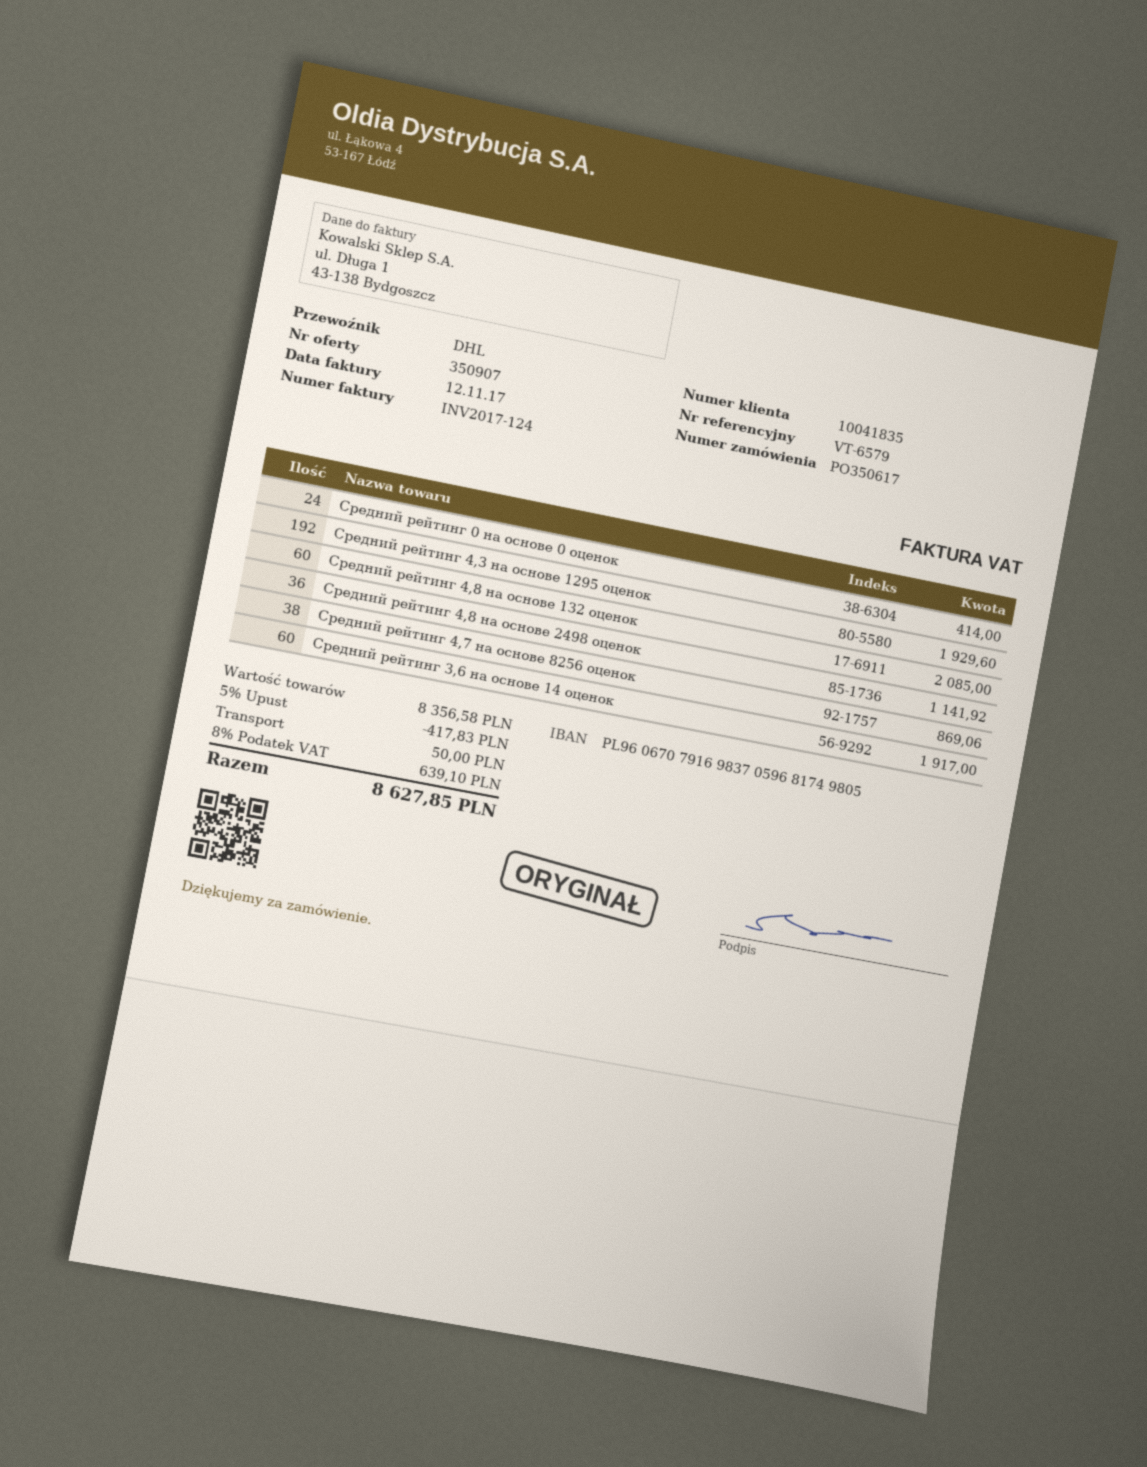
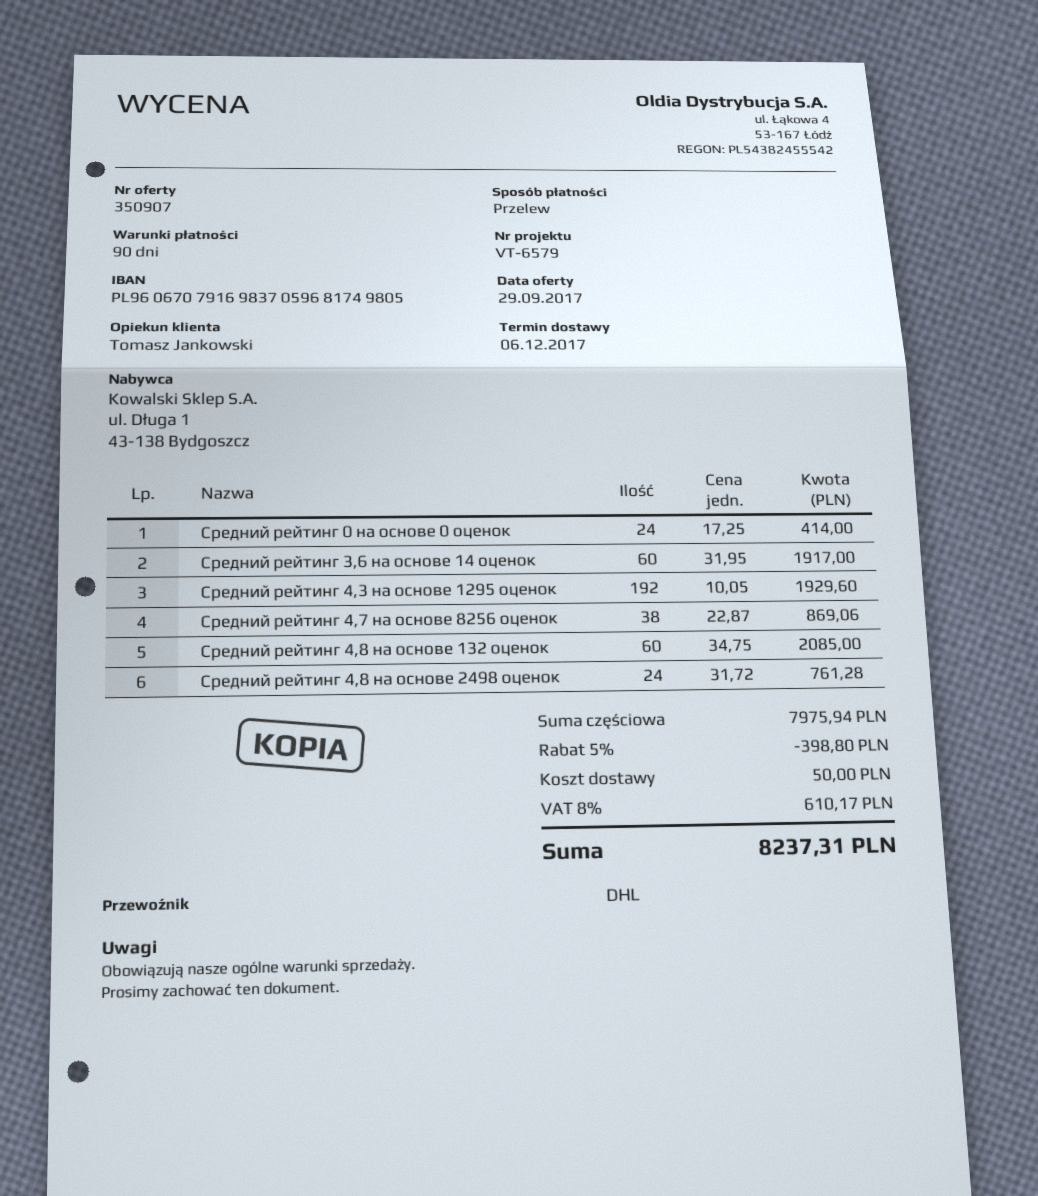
Средний рейтинг 4,8 на основе 2498 оценок: 36 for 1141.92 -> 24 for 761.28
subtotal: 8356.58 -> 7975.94
discount: 5% = 417.83 -> 5% = 398.80
tax: 8% = 639.10 -> 8% = 610.17
total: 8627.85 -> 8237.31

